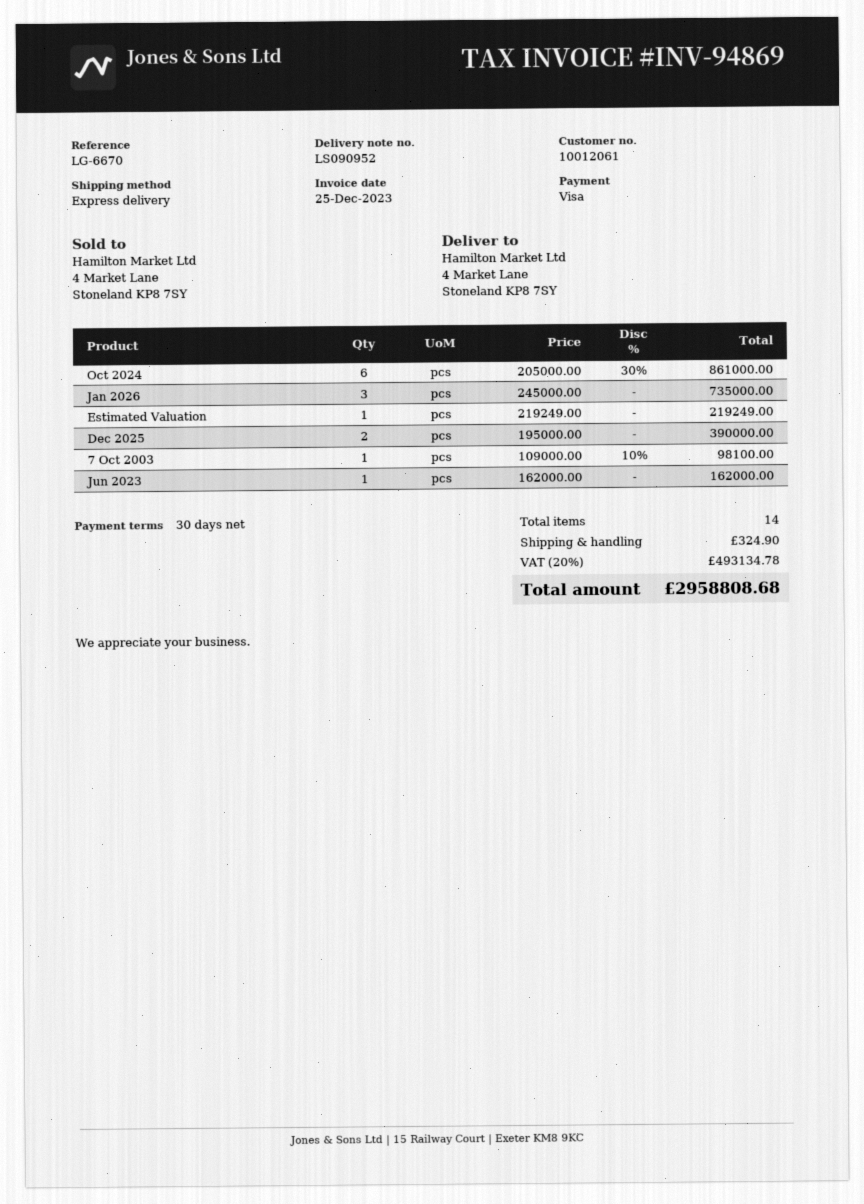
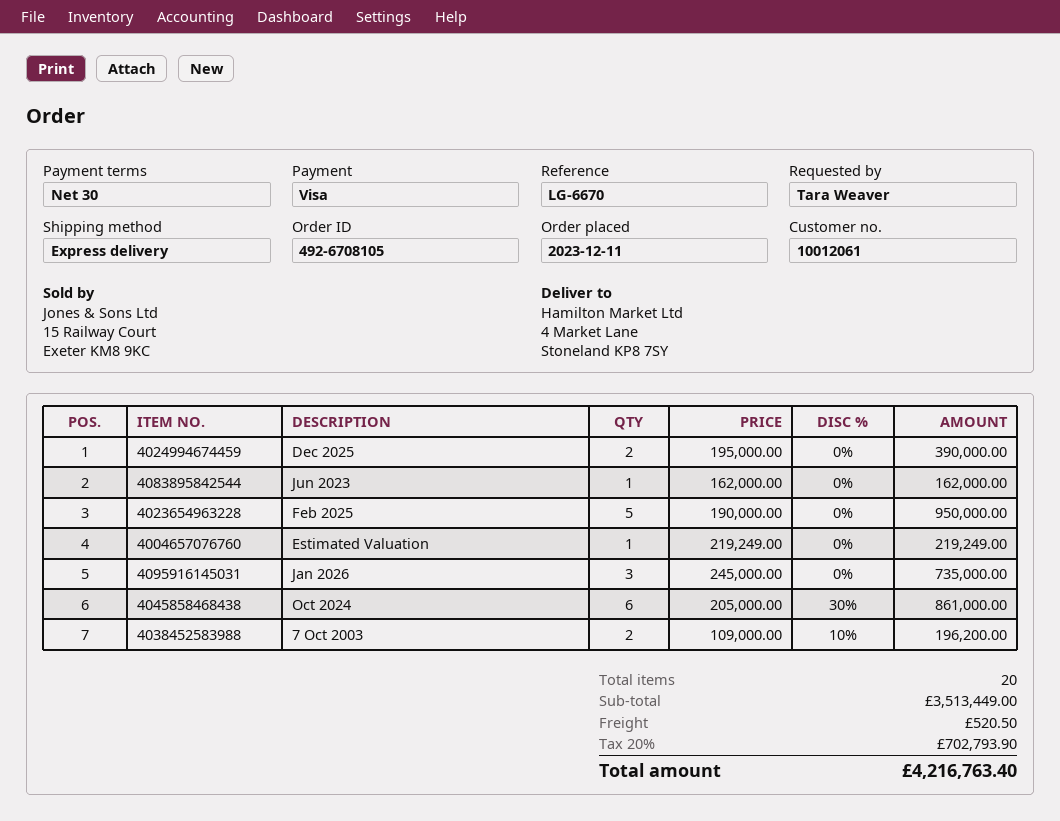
7 Oct 2003: 1 x 109000.00 - 10% = 98100.00 -> 2 x 109000.00 - 10% = 196200.00
Feb 2025: none -> 5 x 190000.00 = 950000.00
total quantity: 14 -> 20
shipping: 324.90 -> 520.50
tax: 20% = 493134.78 -> 20% = 702793.90
total: 2958808.68 -> 4216763.40

